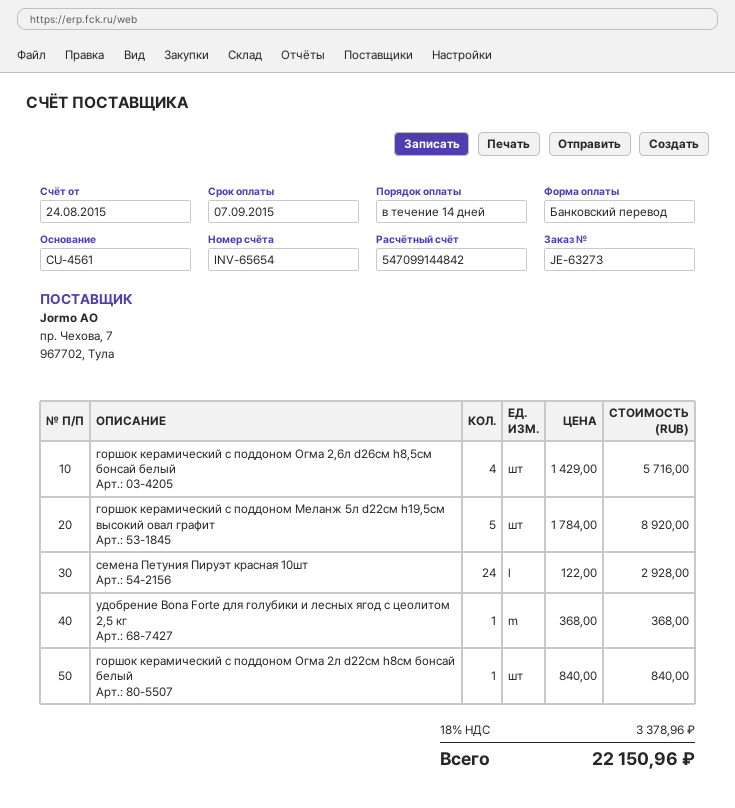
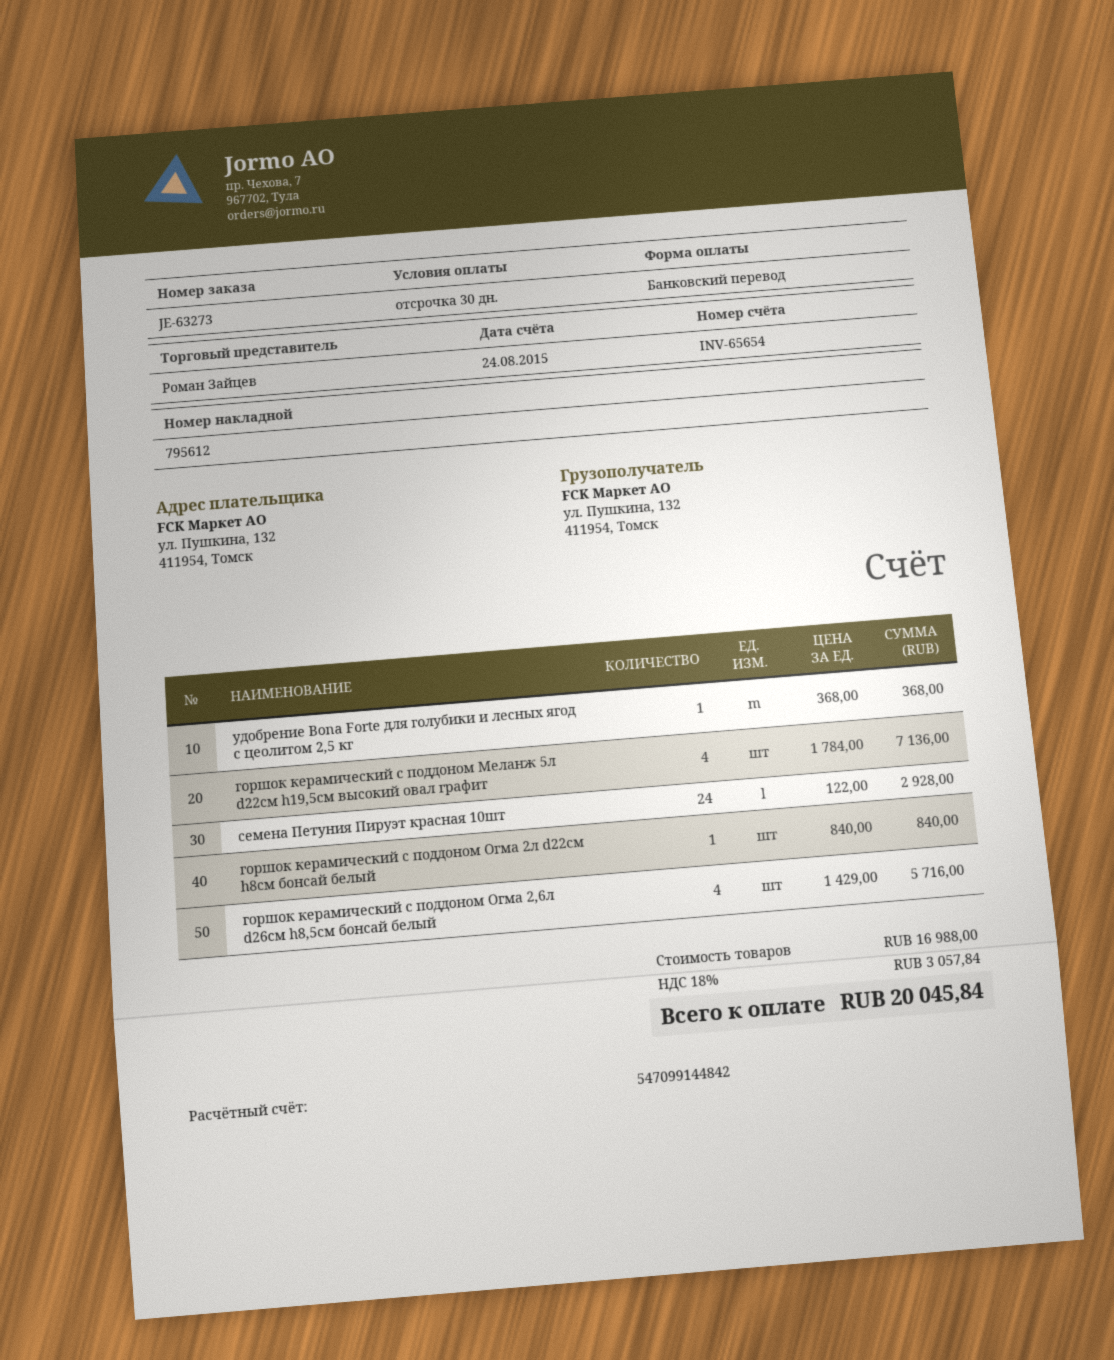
payment terms: 14 days -> 30 days
горшок керамический с поддоном Меланж 5л d22см h19,5см высокий овал графит: 5 x 1784.00 = 8920.00 -> 4 x 1784.00 = 7136.00
tax: 18% = 3378.96 -> 18% = 3057.84
total: 22150.96 -> 20045.84

